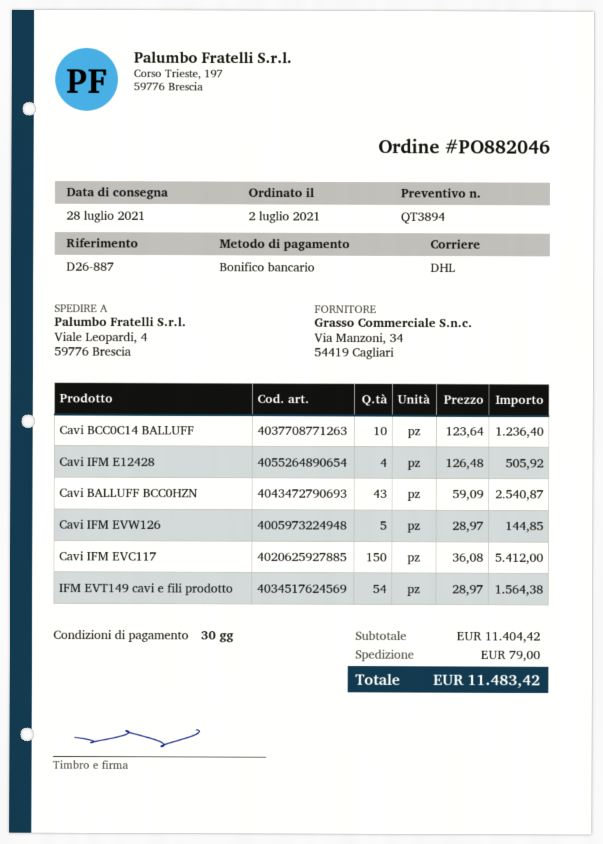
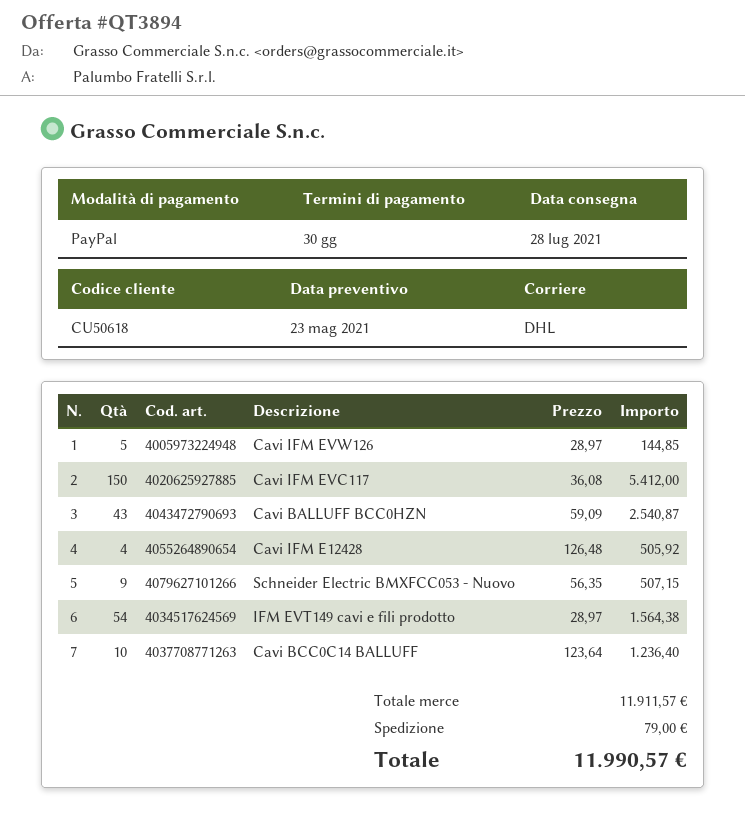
payment method: bank transfer -> PayPal
Schneider Electric BMXFCC053 - Nuovo: none -> 9 x 56.35 = 507.15
subtotal: 11404.42 -> 11911.57
total: 11483.42 -> 11990.57

